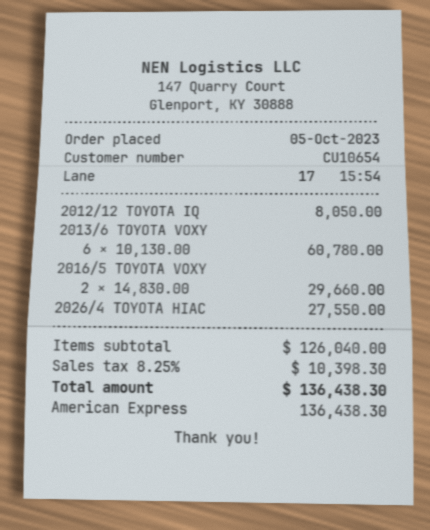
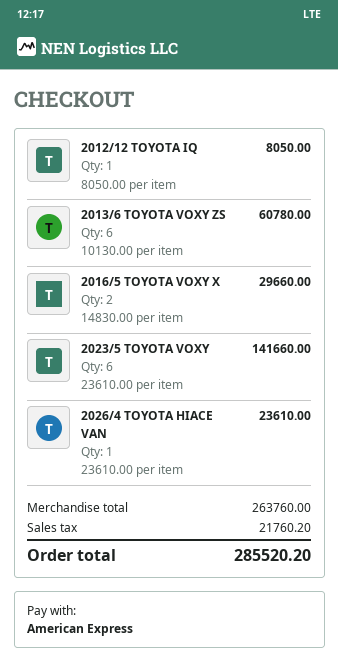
2026/4 TOYOTA HIAC: 1 x 27550.00 = 27550.00 -> 1 x 23610.00 = 23610.00
2023/5 TOYOTA VOXY: none -> 6 x 23610.00 = 141660.00
subtotal: 126040.00 -> 263760.00
tax: 10398.30 -> 21760.20
total: 136438.30 -> 285520.20

